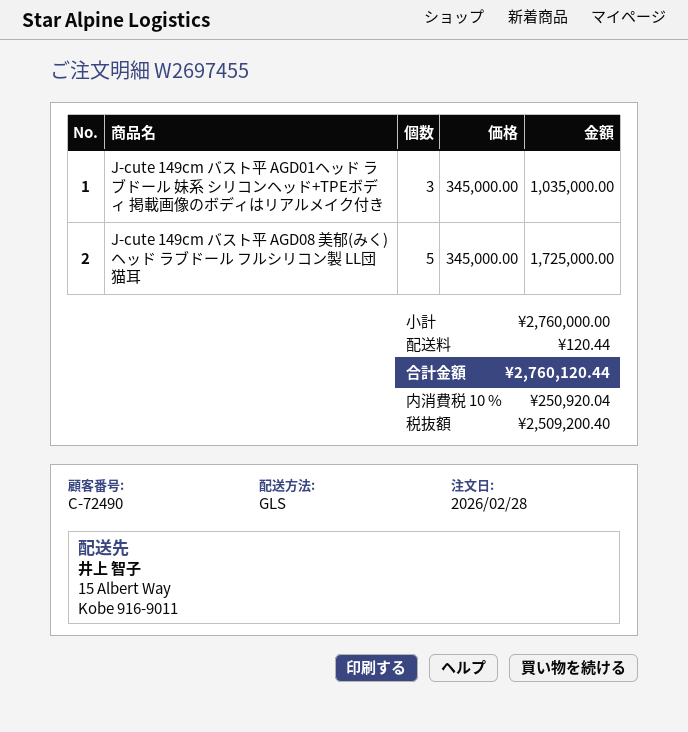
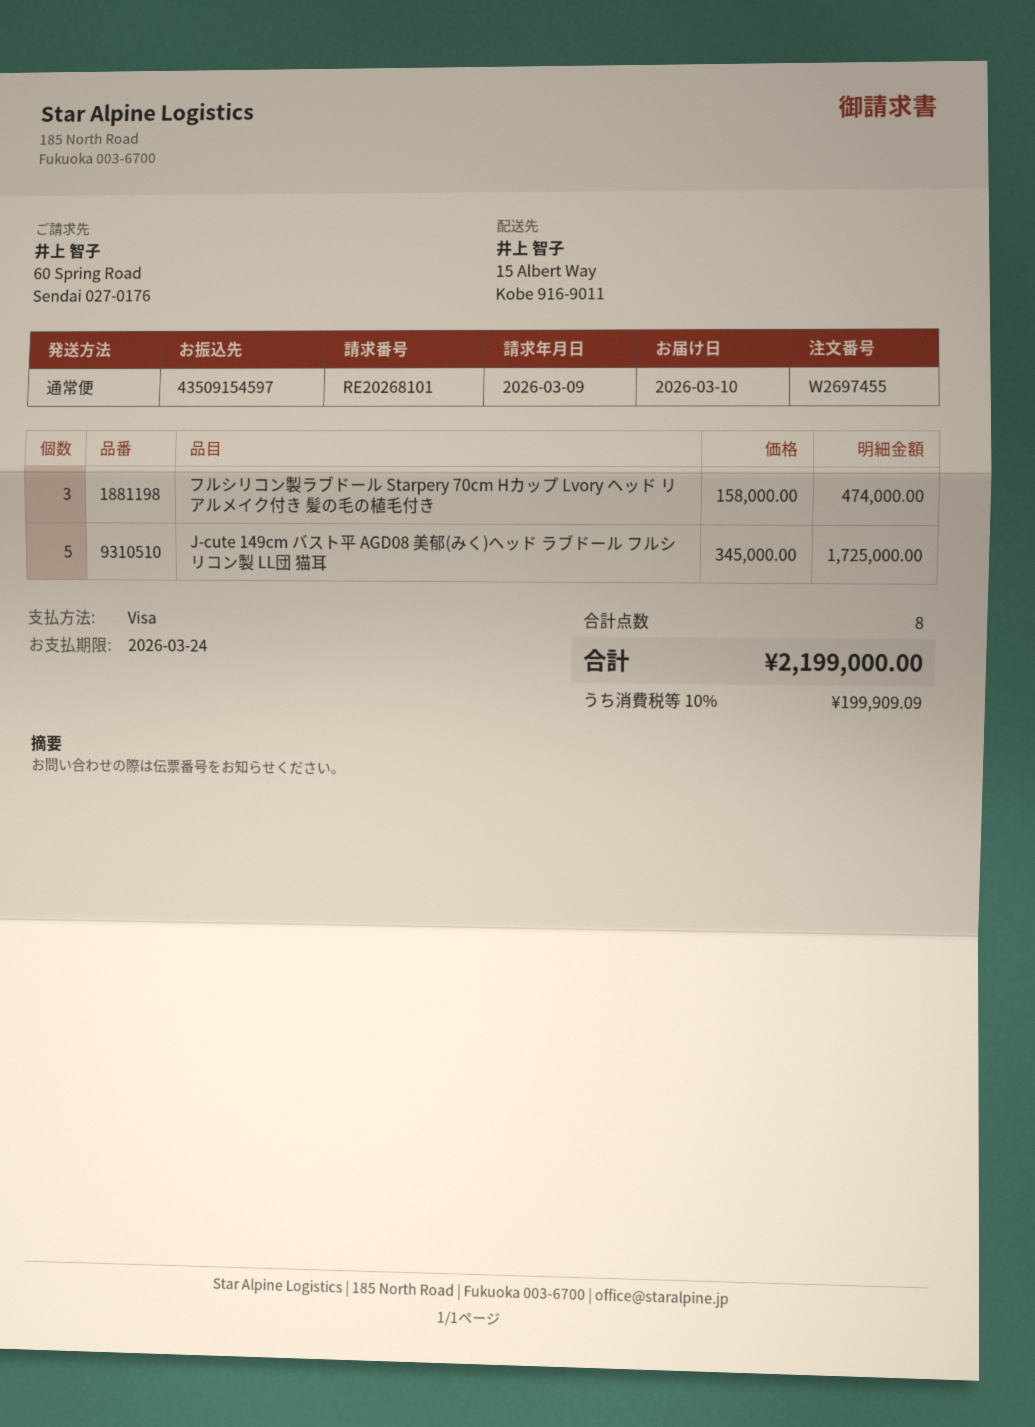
shipping method: GLS -> standard
J-cute 149cm バスト平 AGD01ヘッド ラブドール 妹系 シリコンヘッド+TPEボディ 掲載画像のボディはリアルメイク付き: 3 x 345000.00 = 1035000.00 -> none
フルシリコン製ラブドール Starpery 70cm Hカップ Lvory ヘッド リアルメイク付き 髪の毛の植毛付き: none -> 3 x 158000.00 = 474000.00
shipping: 120.44 -> none
tax: 10% = 250920.04 -> 10% = 199909.09
total: 2760120.44 -> 2199000.00

